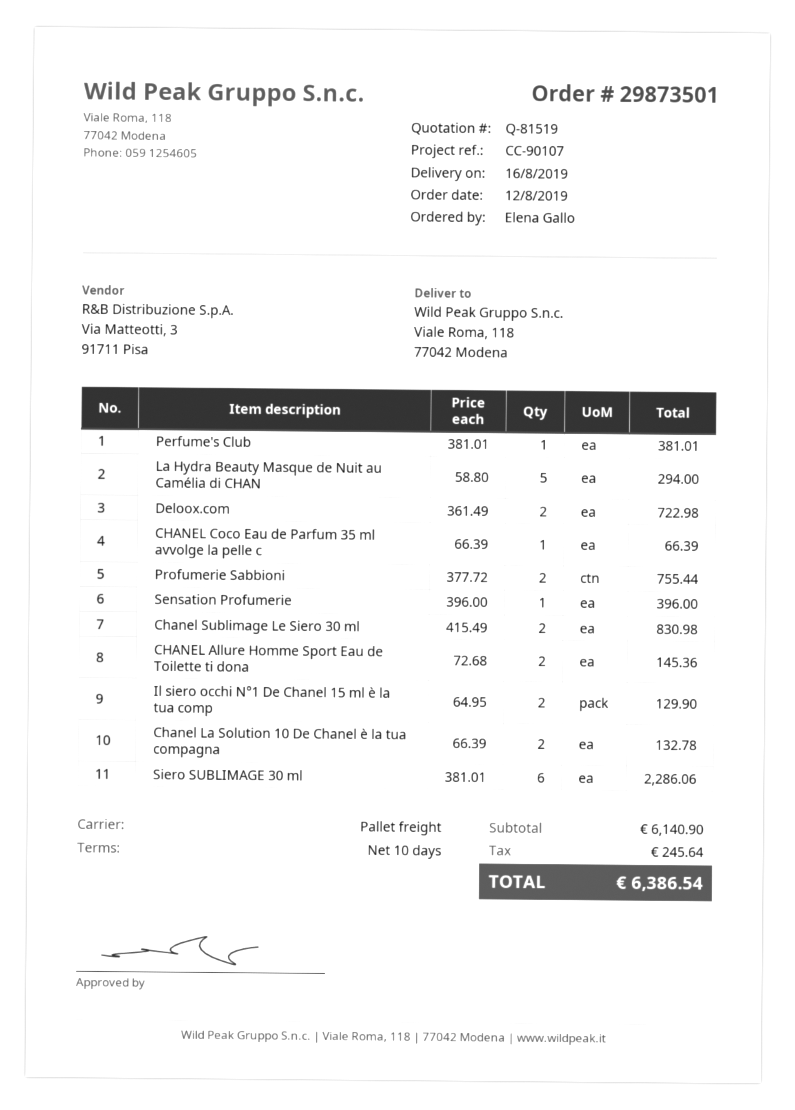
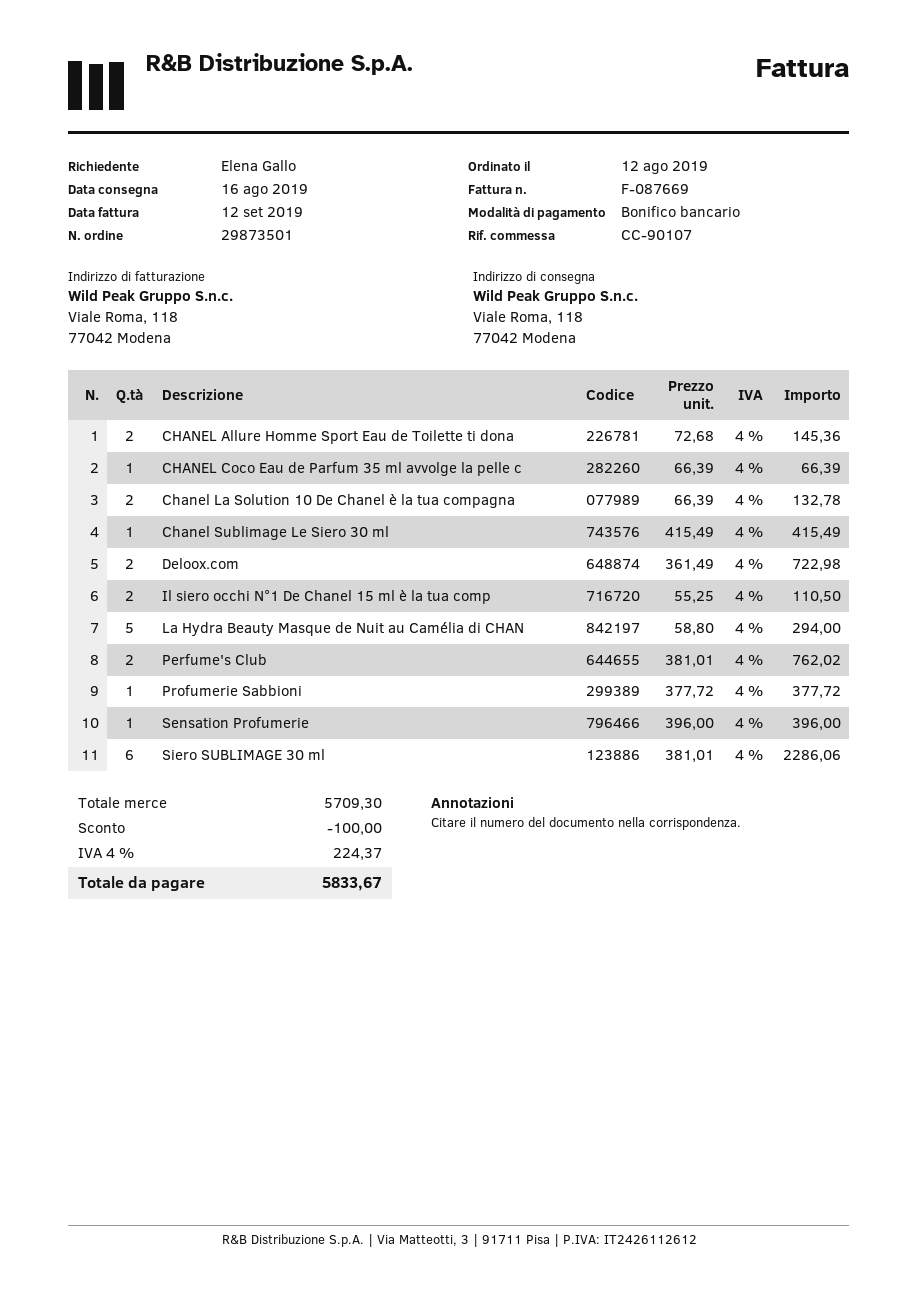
Perfume's Club: 1 x 381.01 = 381.01 -> 2 x 381.01 = 762.02
Profumerie Sabbioni: 2 x 377.72 = 755.44 -> 1 x 377.72 = 377.72
Chanel Sublimage Le Siero 30 ml: 2 x 415.49 = 830.98 -> 1 x 415.49 = 415.49
Il siero occhi N°1 De Chanel 15 ml è la tua comp: 2 x 64.95 = 129.90 -> 2 x 55.25 = 110.50
subtotal: 6140.90 -> 5709.30
discount: none -> 100.00
tax: 245.64 -> 224.37
total: 6386.54 -> 5833.67

